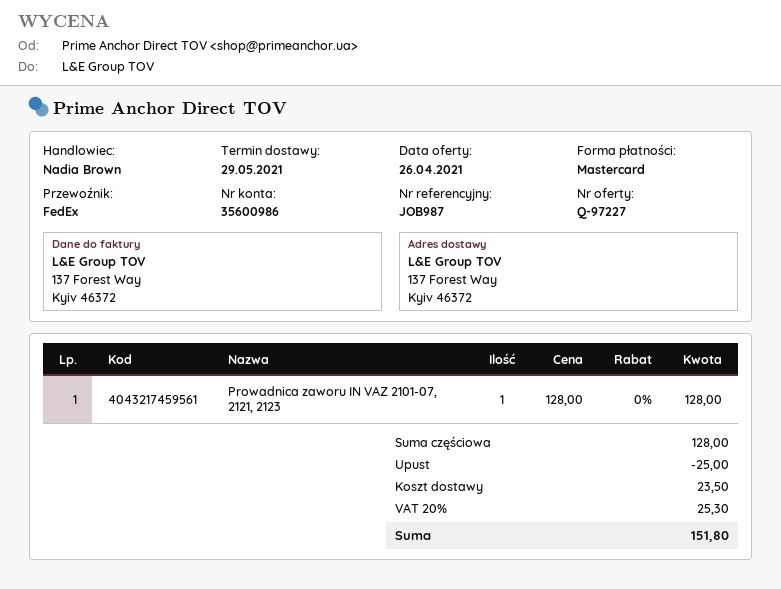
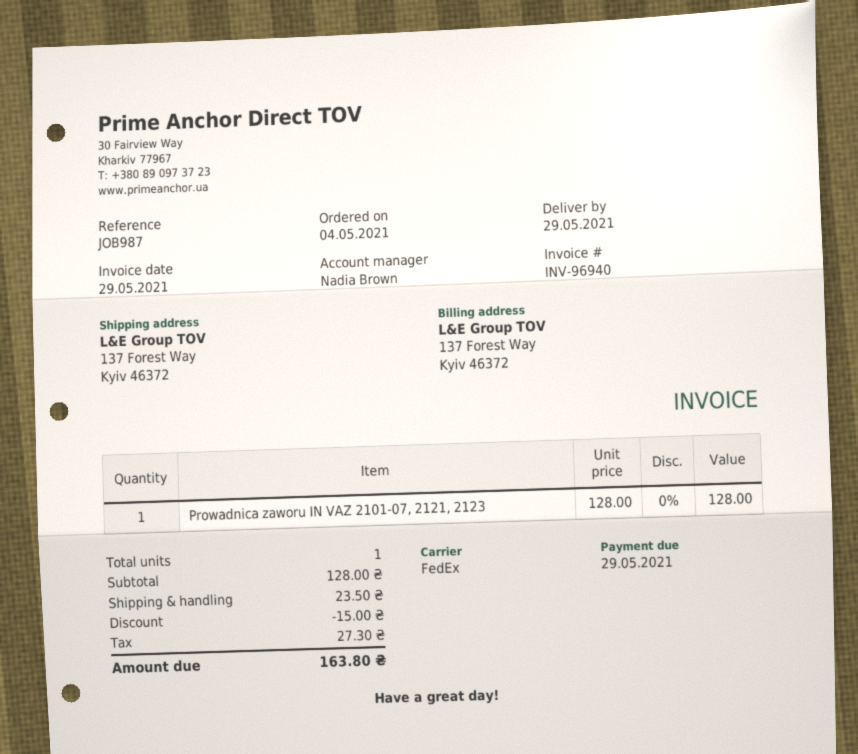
discount: 25.00 -> 15.00
tax: 25.30 -> 27.30
total: 151.80 -> 163.80

